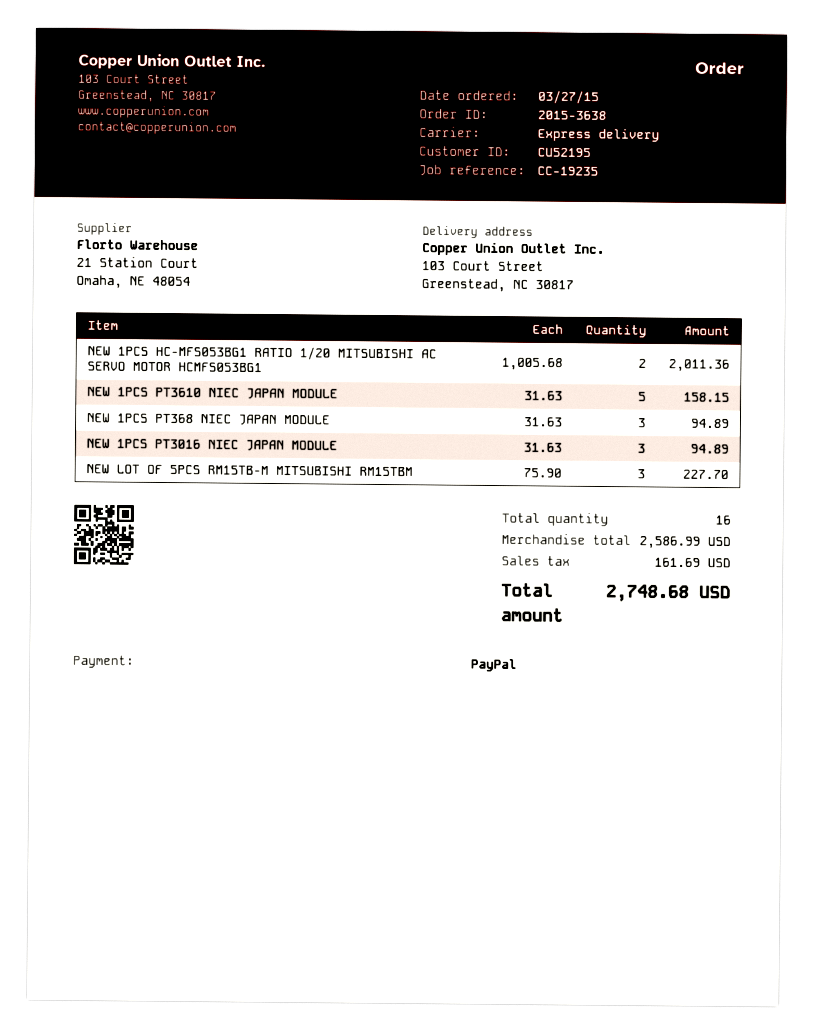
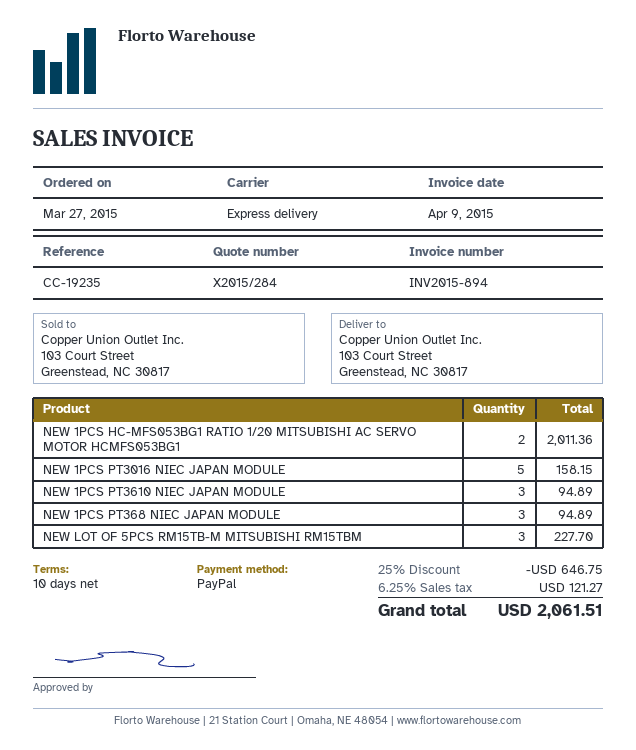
NEW 1PCS PT3610 NIEC JAPAN MODULE: 5 for 158.15 -> 3 for 94.89
NEW 1PCS PT3016 NIEC JAPAN MODULE: 3 for 94.89 -> 5 for 158.15
discount: none -> 25% = 646.75
tax: 161.69 -> 121.27
total: 2748.68 -> 2061.51

